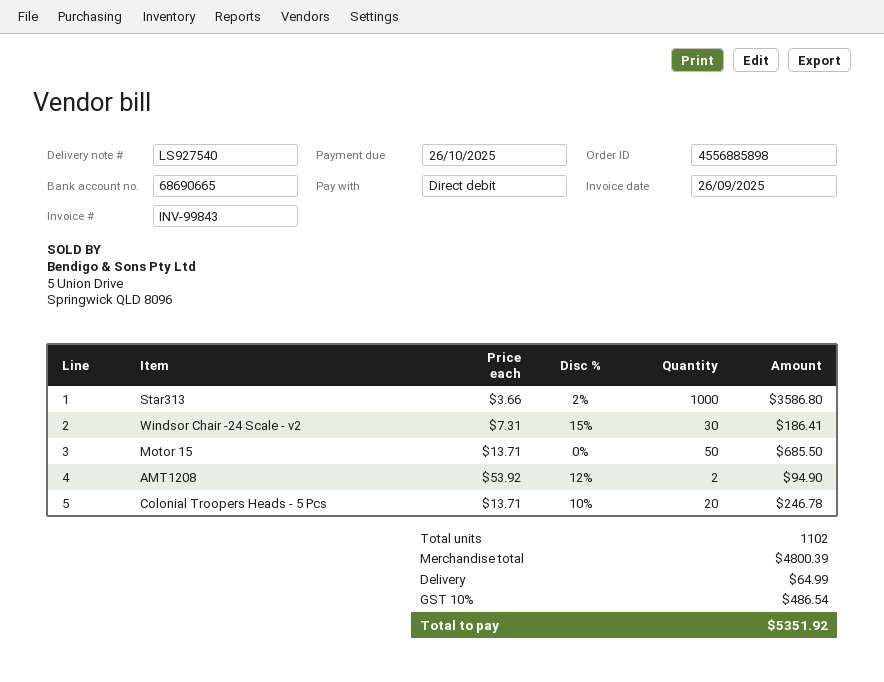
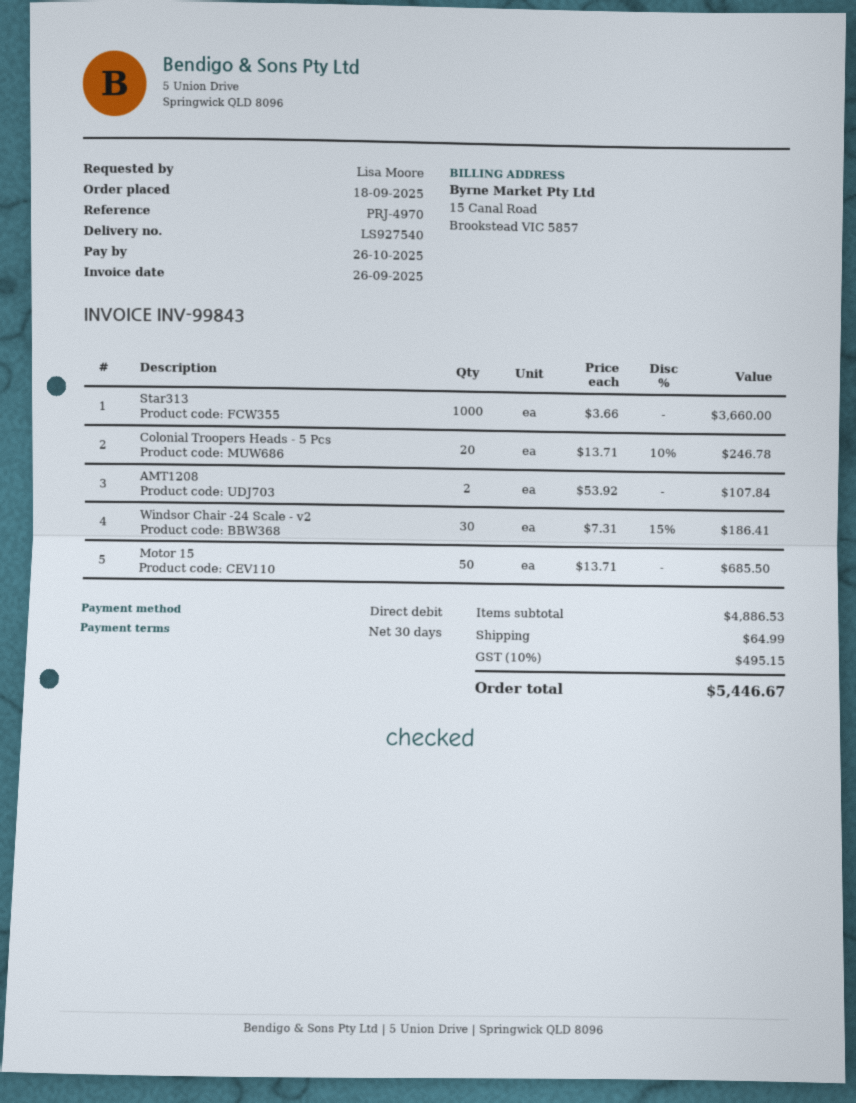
Star313: 1000 x 3.66 - 2% = 3586.80 -> 1000 x 3.66 = 3660.00
AMT1208: 2 x 53.92 - 12% = 94.90 -> 2 x 53.92 = 107.84
subtotal: 4800.39 -> 4886.53
tax: 10% = 486.54 -> 10% = 495.15
total: 5351.92 -> 5446.67

